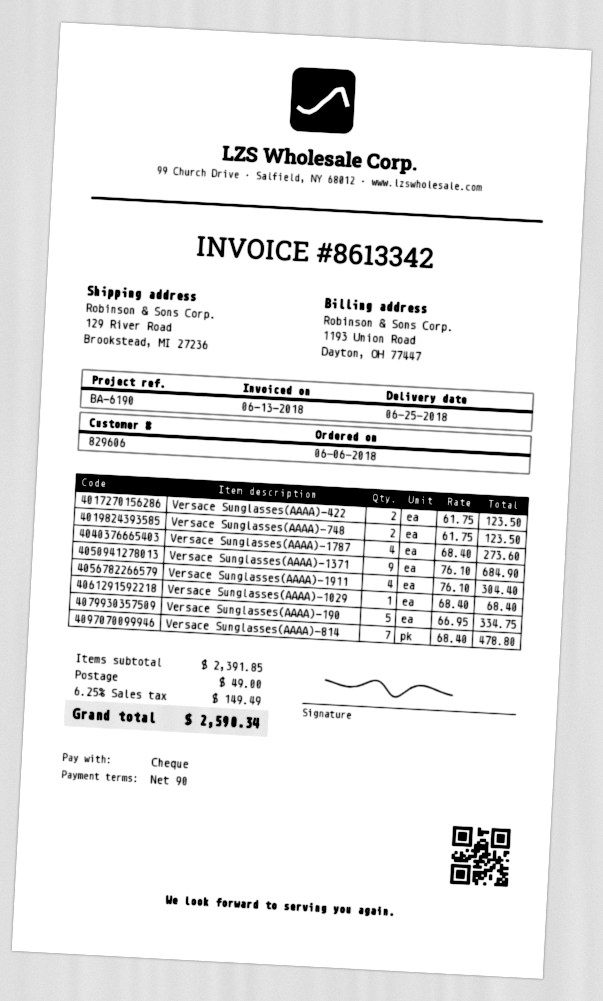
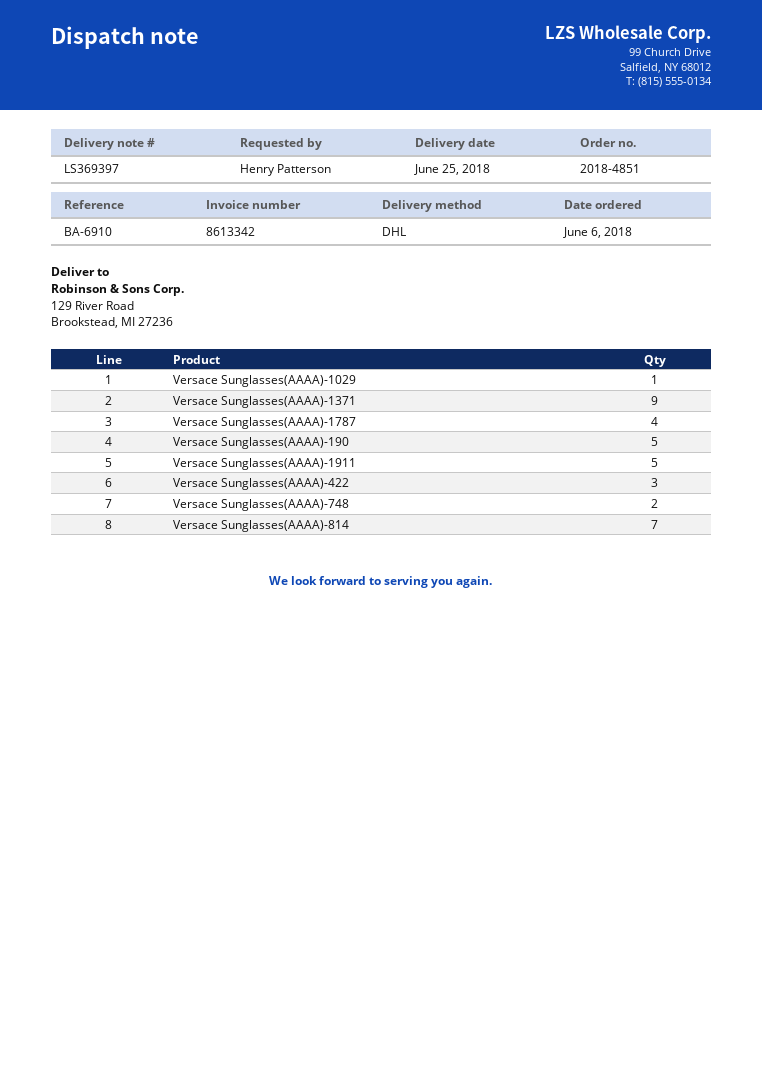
reference: BA-6190 -> BA-6910
Versace Sunglasses(AAAA)-422: 2 -> 3
Versace Sunglasses(AAAA)-1911: 4 -> 5

